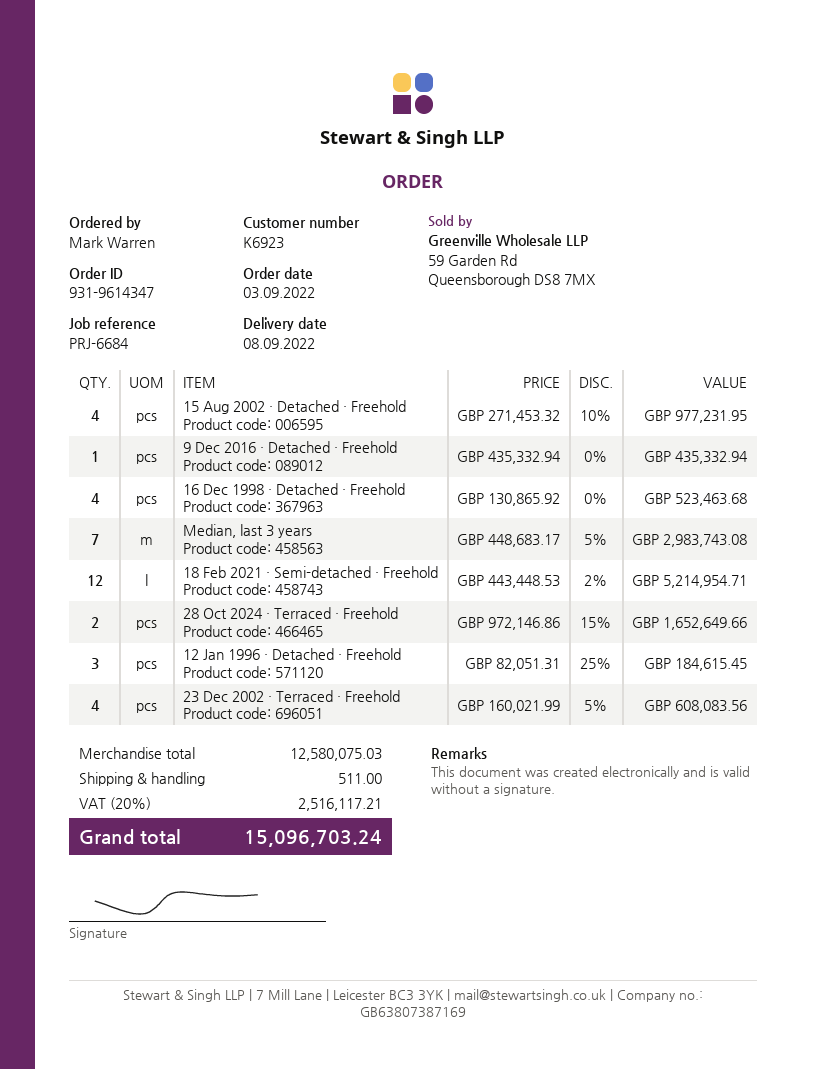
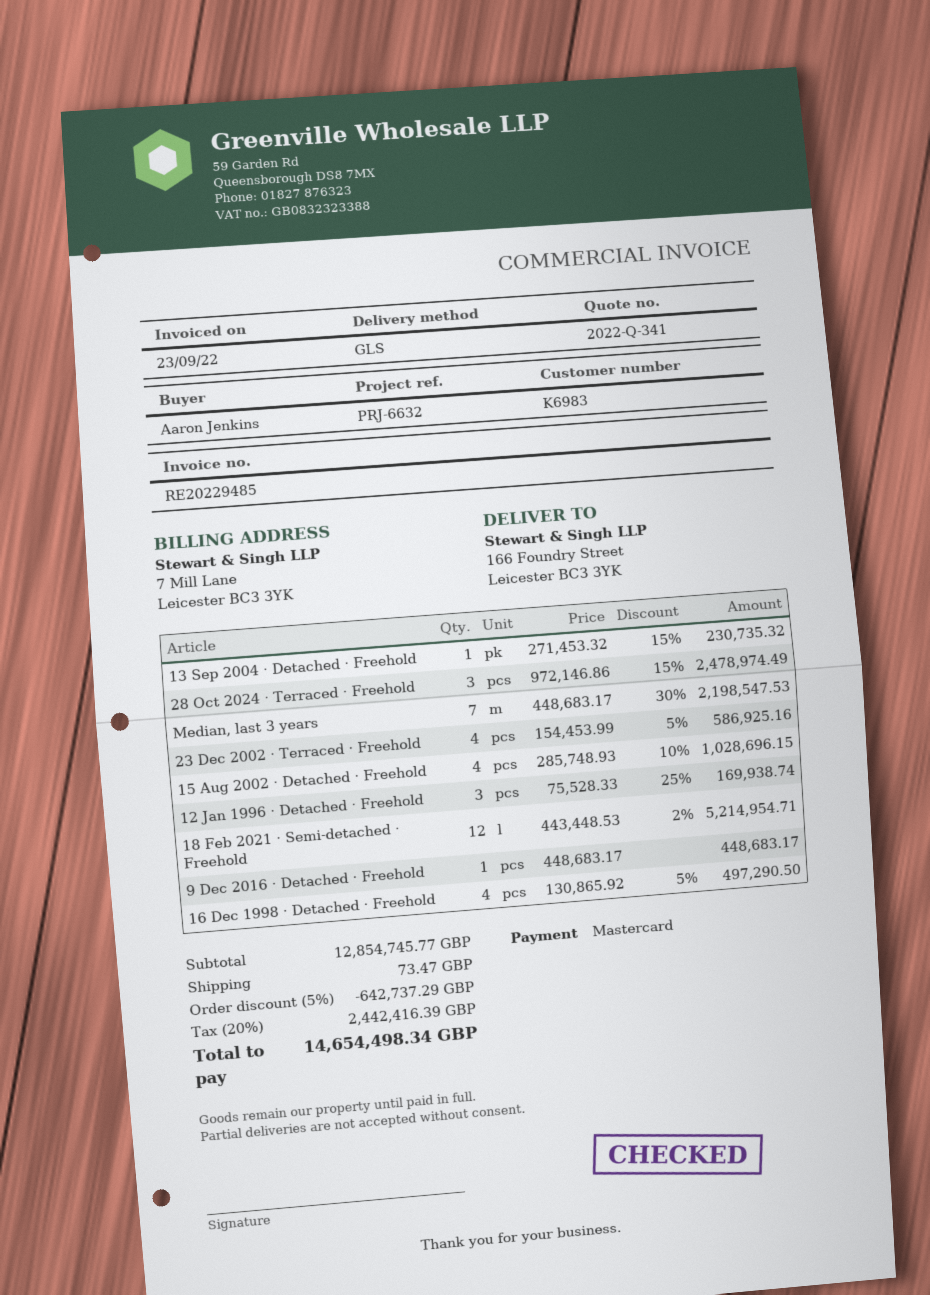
customer number: K6923 -> K6983
reference: PRJ-6684 -> PRJ-6632
ordered by: Mark Warren -> Aaron Jenkins
15 Aug 2002 · Detached · Freehold: 4 x 271453.32 - 10% = 977231.95 -> 4 x 285748.93 - 10% = 1028696.15
9 Dec 2016 · Detached · Freehold: 1 x 435332.94 = 435332.94 -> 1 x 448683.17 = 448683.17
16 Dec 1998 · Detached · Freehold: 4 x 130865.92 = 523463.68 -> 4 x 130865.92 - 5% = 497290.50
Median, last 3 years: 7 x 448683.17 - 5% = 2983743.08 -> 7 x 448683.17 - 30% = 2198547.53
28 Oct 2024 · Terraced · Freehold: 2 x 972146.86 - 15% = 1652649.66 -> 3 x 972146.86 - 15% = 2478974.49
12 Jan 1996 · Detached · Freehold: 3 x 82051.31 - 25% = 184615.45 -> 3 x 75528.33 - 25% = 169938.74
23 Dec 2002 · Terraced · Freehold: 4 x 160021.99 - 5% = 608083.56 -> 4 x 154453.99 - 5% = 586925.16
13 Sep 2004 · Detached · Freehold: none -> 1 x 271453.32 - 15% = 230735.32
subtotal: 12580075.03 -> 12854745.77
discount: none -> 5% = 642737.29
shipping: 511.00 -> 73.47
tax: 20% = 2516117.21 -> 20% = 2442416.39
total: 15096703.24 -> 14654498.34

